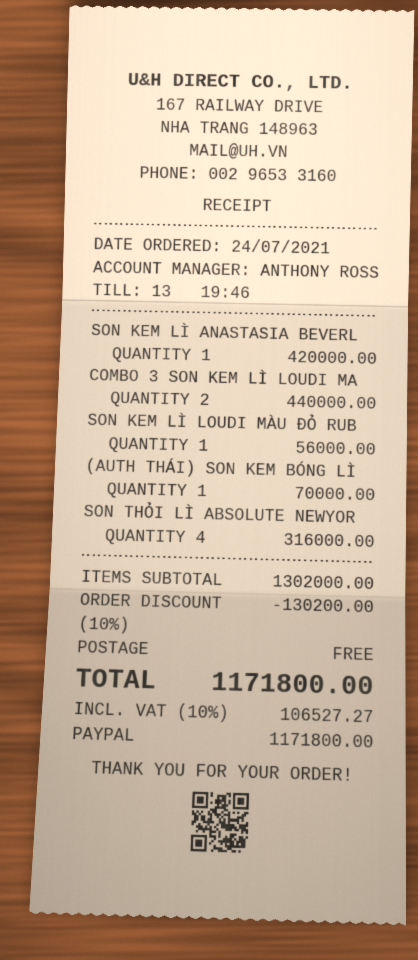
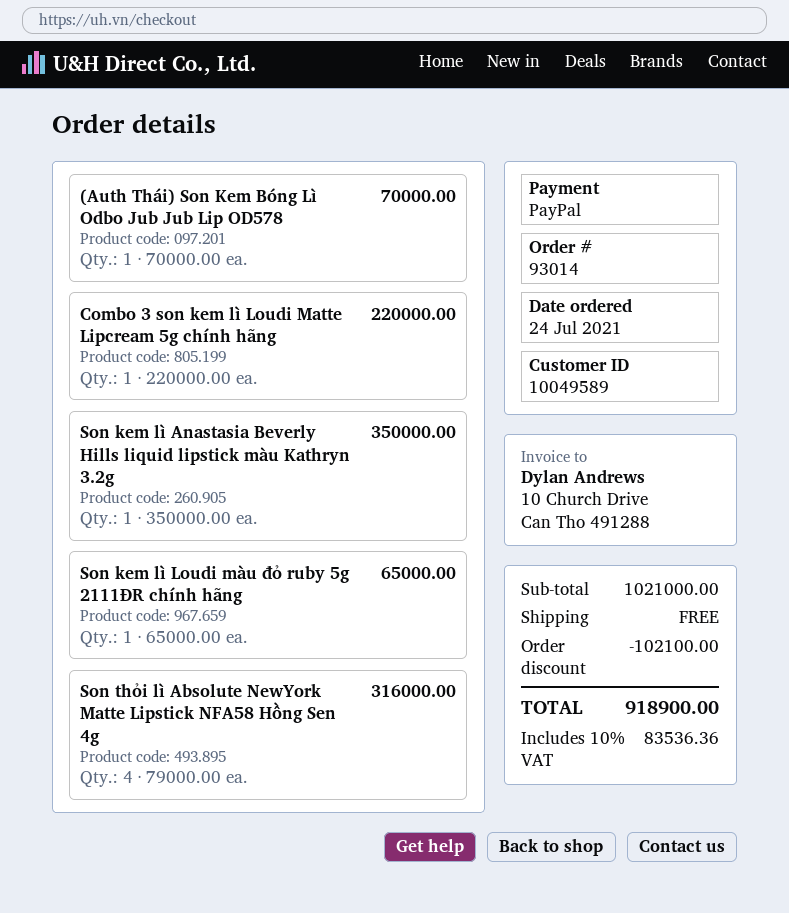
SON KEM LÌ ANASTASIA BEVERL: 1 for 420000.00 -> 1 for 350000.00
COMBO 3 SON KEM LÌ LOUDI MA: 2 for 440000.00 -> 1 for 220000.00
SON KEM LÌ LOUDI MÀU ĐỎ RUB: 1 for 56000.00 -> 1 for 65000.00
subtotal: 1302000.00 -> 1021000.00
discount: 130200.00 -> 102100.00
tax: 10% = 106527.27 -> 10% = 83536.36
total: 1171800.00 -> 918900.00

